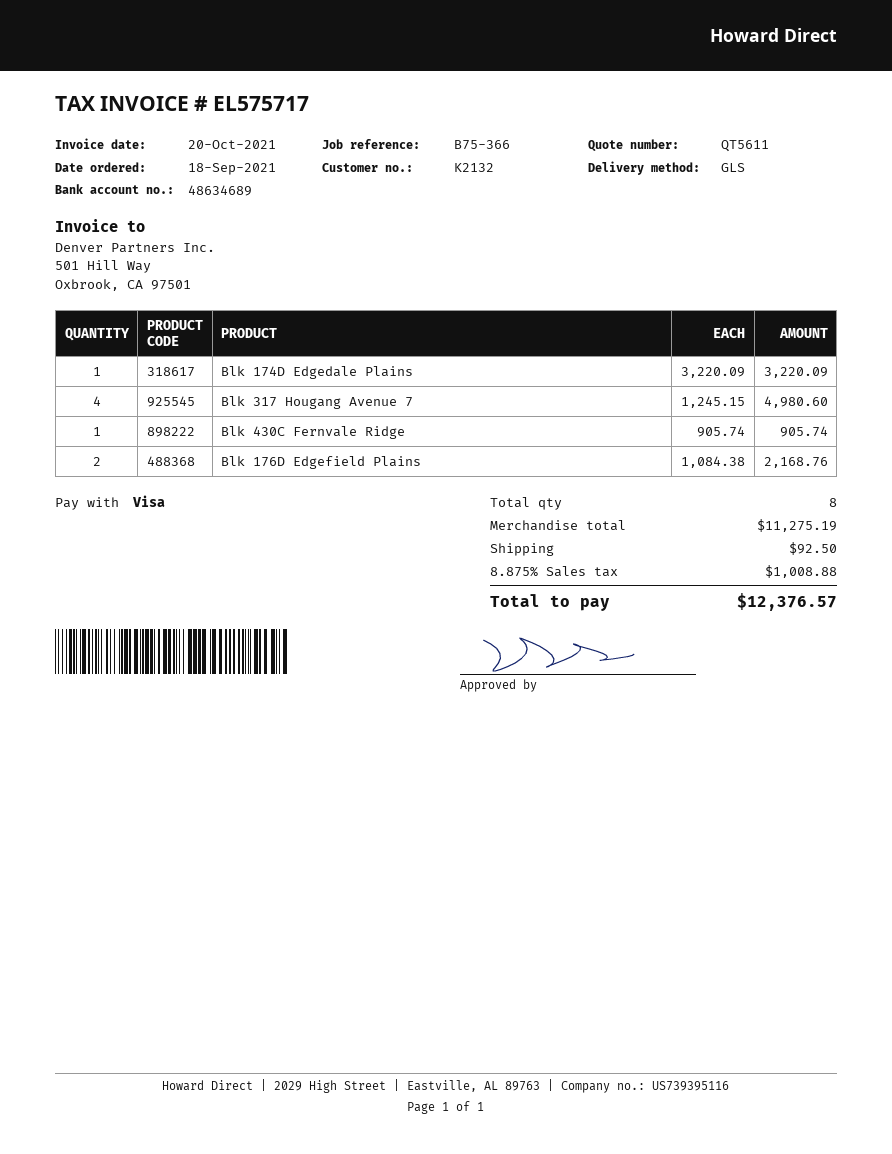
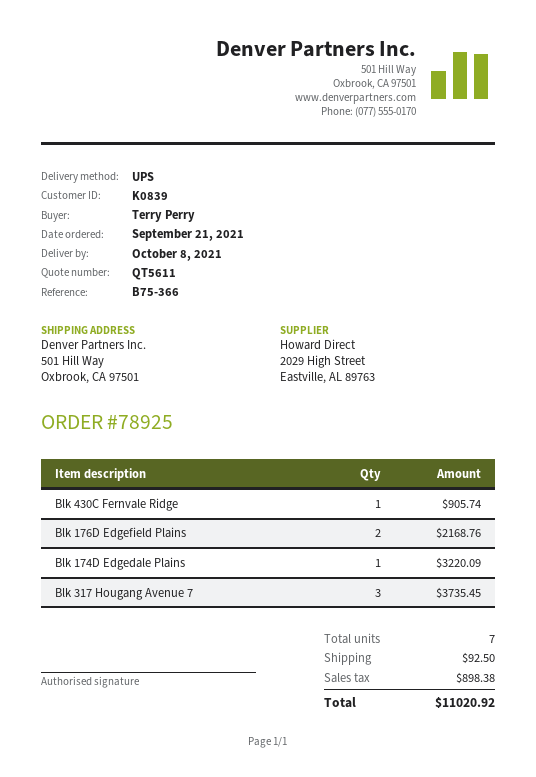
order date: 2021-09-18 -> 2021-09-21
customer number: K2132 -> K0839
shipping method: GLS -> UPS
Blk 317 Hougang Avenue 7: 4 for 4980.60 -> 3 for 3735.45
total quantity: 8 -> 7
tax: 1008.88 -> 898.38
total: 12376.57 -> 11020.92

